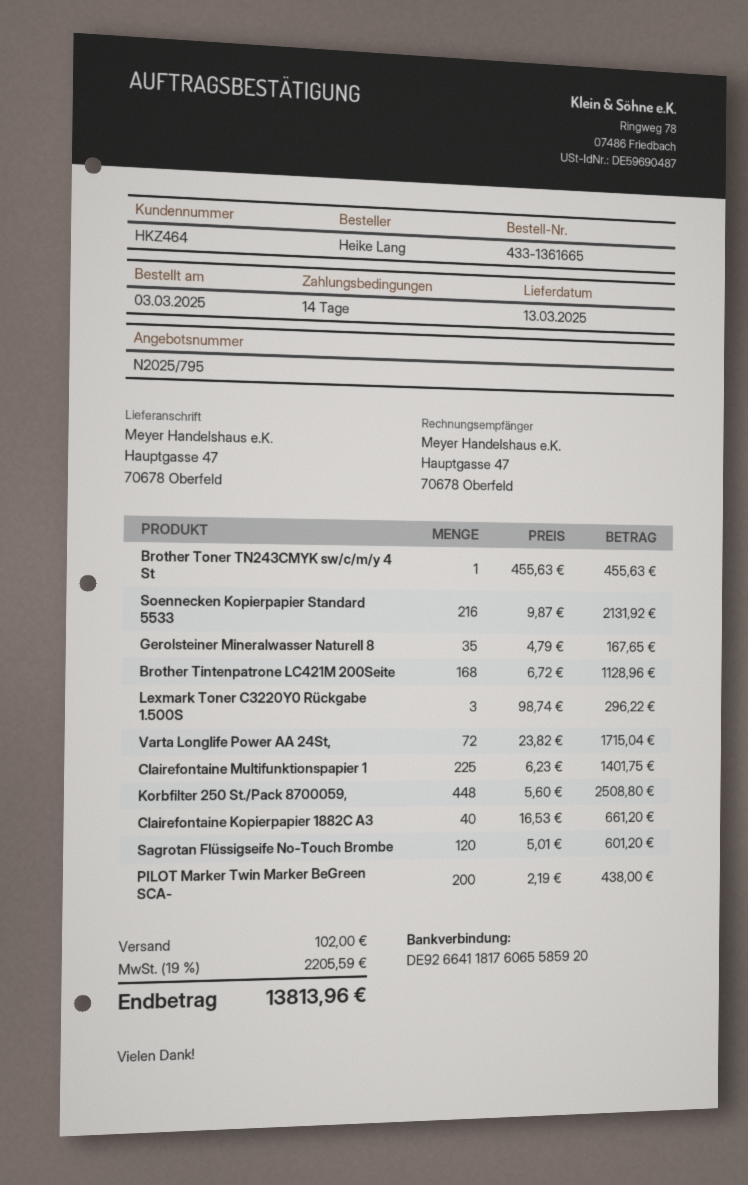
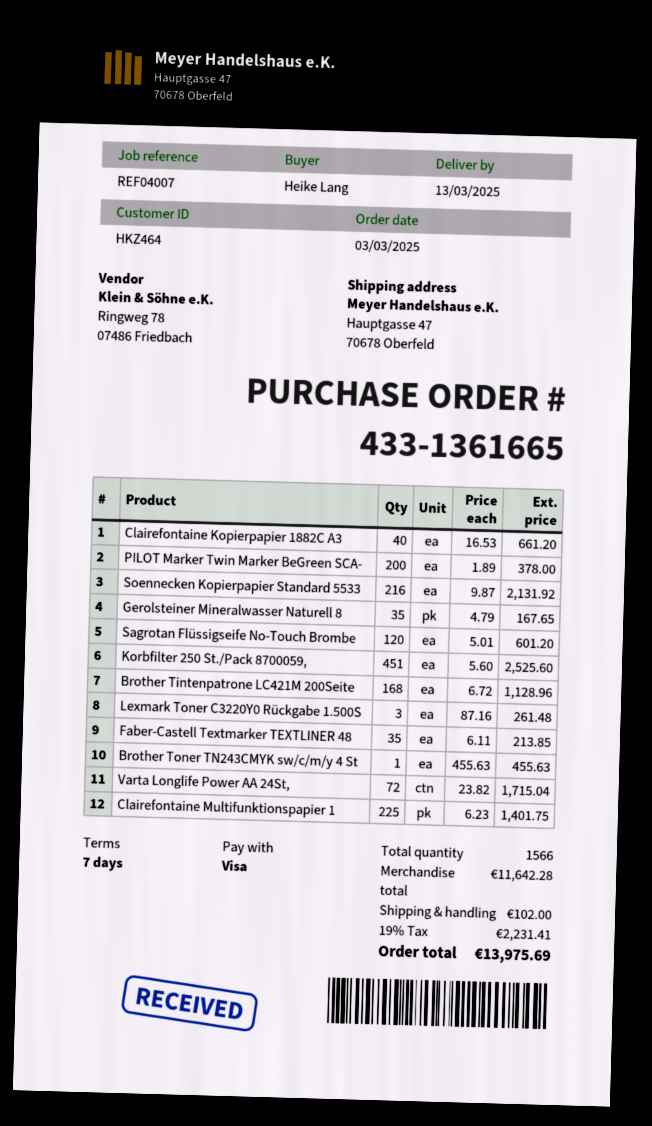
payment terms: 14 days -> 7 days
Lexmark Toner C3220Y0 Rückgabe 1.500S: 3 x 98.74 = 296.22 -> 3 x 87.16 = 261.48
Korbfilter 250 St./Pack 8700059,: 448 x 5.60 = 2508.80 -> 451 x 5.60 = 2525.60
PILOT Marker Twin Marker BeGreen SCA-: 200 x 2.19 = 438.00 -> 200 x 1.89 = 378.00
Faber-Castell Textmarker TEXTLINER 48: none -> 35 x 6.11 = 213.85
tax: 19% = 2205.59 -> 19% = 2231.41
total: 13813.96 -> 13975.69

